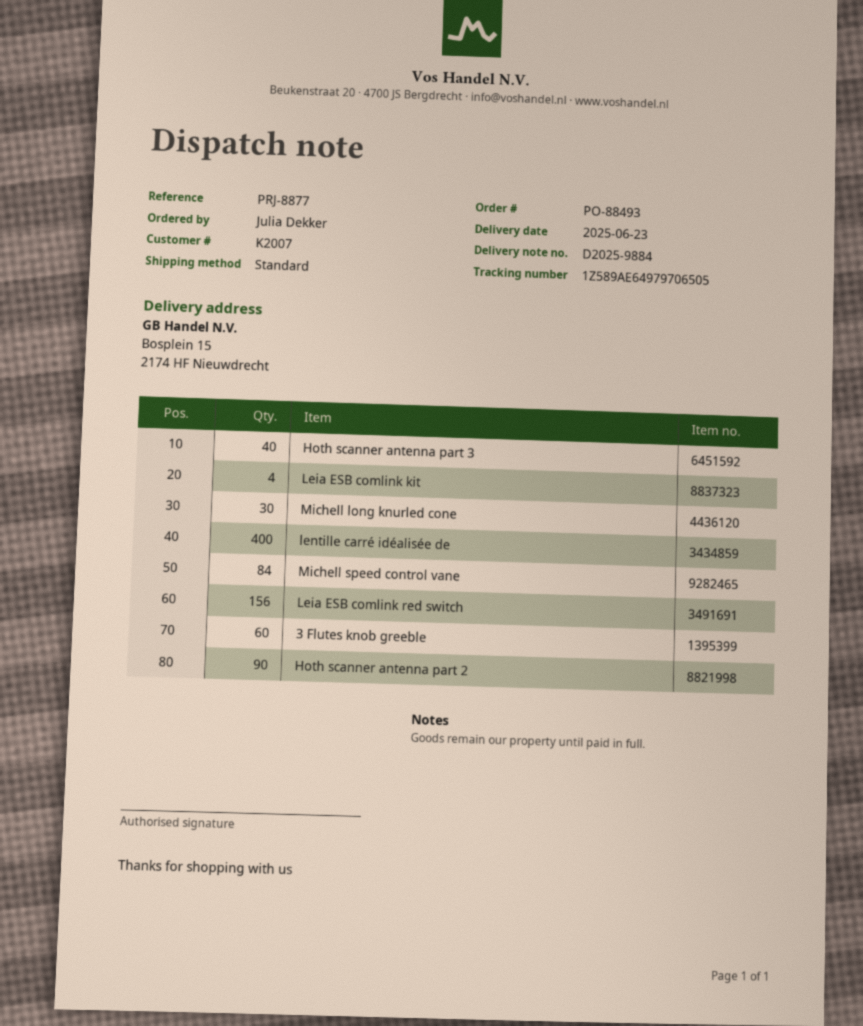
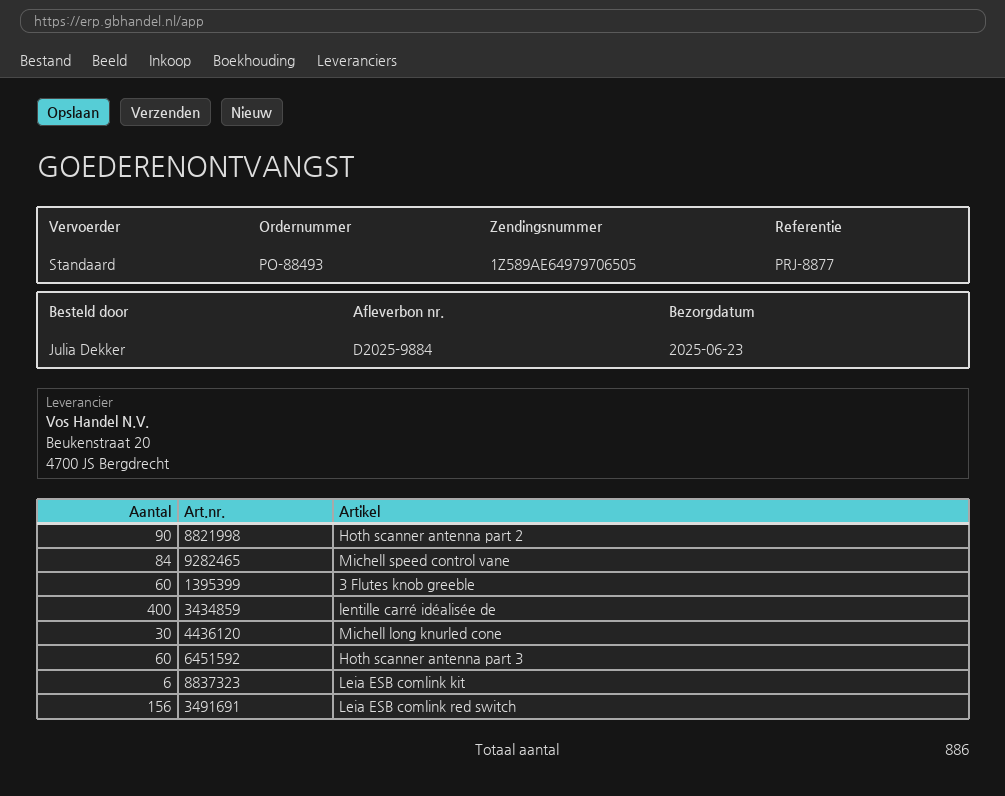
Hoth scanner antenna part 3: 40 -> 60
Leia ESB comlink kit: 4 -> 6

